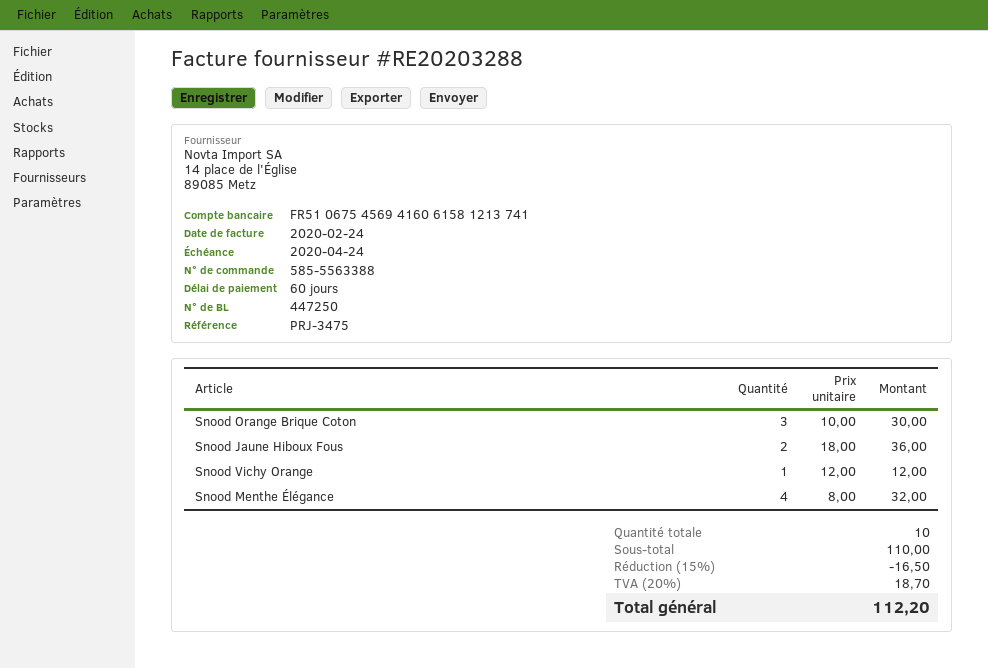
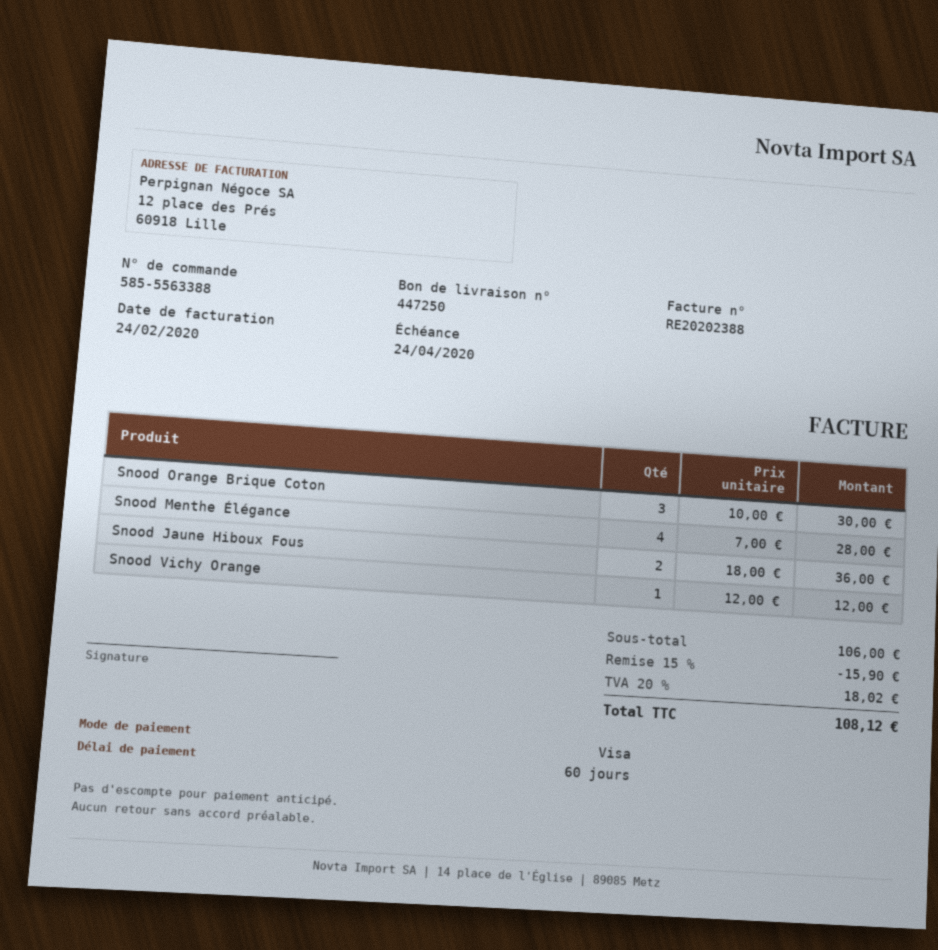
invoice number: RE20203288 -> RE20202388
Snood Menthe Élégance: 4 x 8.00 = 32.00 -> 4 x 7.00 = 28.00
subtotal: 110.00 -> 106.00
discount: 15% = 16.50 -> 15% = 15.90
tax: 20% = 18.70 -> 20% = 18.02
total: 112.20 -> 108.12

